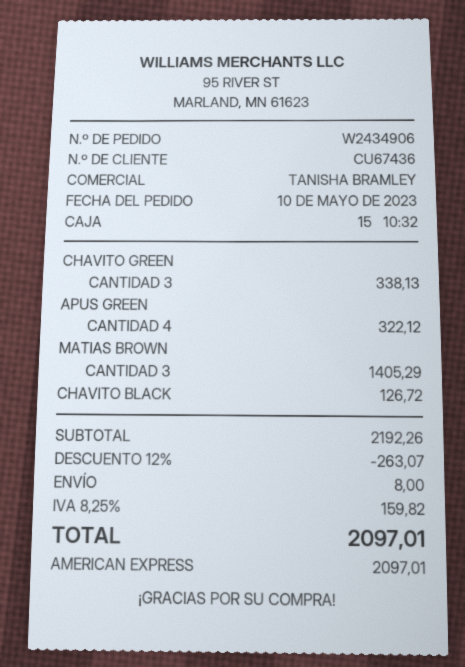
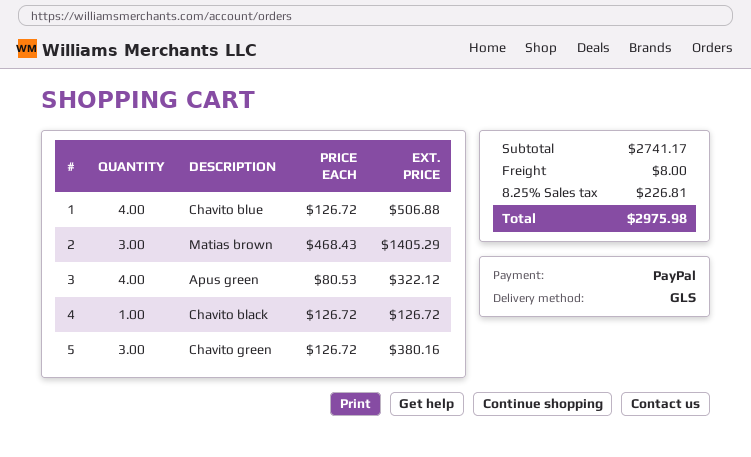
payment method: American Express -> PayPal
CHAVITO GREEN: 3 for 338.13 -> 3 for 380.16
Chavito blue: none -> 4 for 506.88
subtotal: 2192.26 -> 2741.17
discount: 12% = 263.07 -> none
tax: 8.25% = 159.82 -> 8.25% = 226.81
total: 2097.01 -> 2975.98

